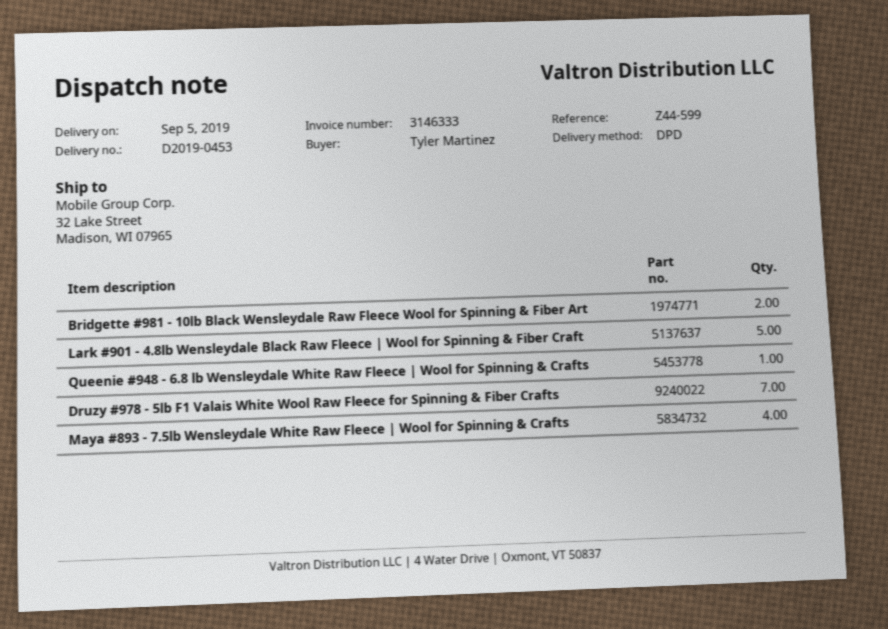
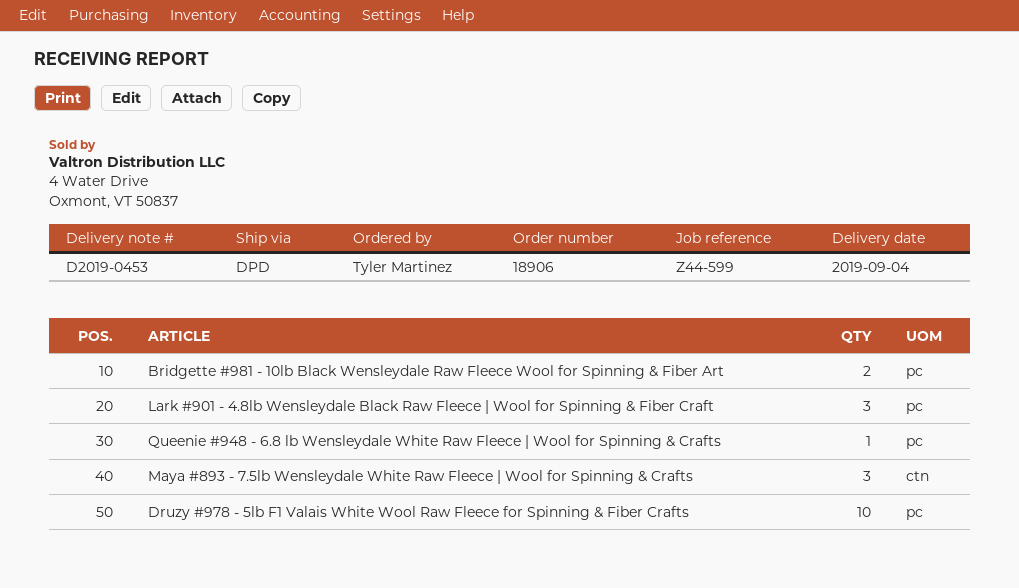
delivery date: 2019-09-05 -> 2019-09-04
Lark #901 - 4.8lb Wensleydale Black Raw Fleece | Wool for Spinning & Fiber Craft: 5 -> 3
Druzy #978 - 5lb F1 Valais White Wool Raw Fleece for Spinning & Fiber Crafts: 7 -> 10
Maya #893 - 7.5lb Wensleydale White Raw Fleece | Wool for Spinning & Crafts: 4 -> 3

